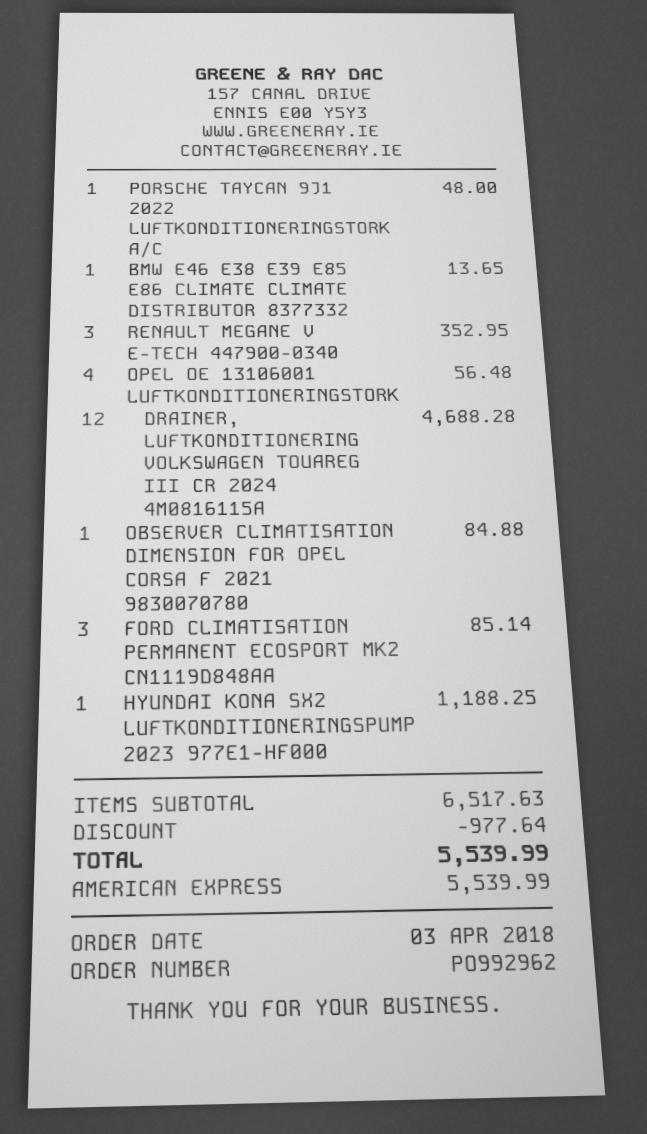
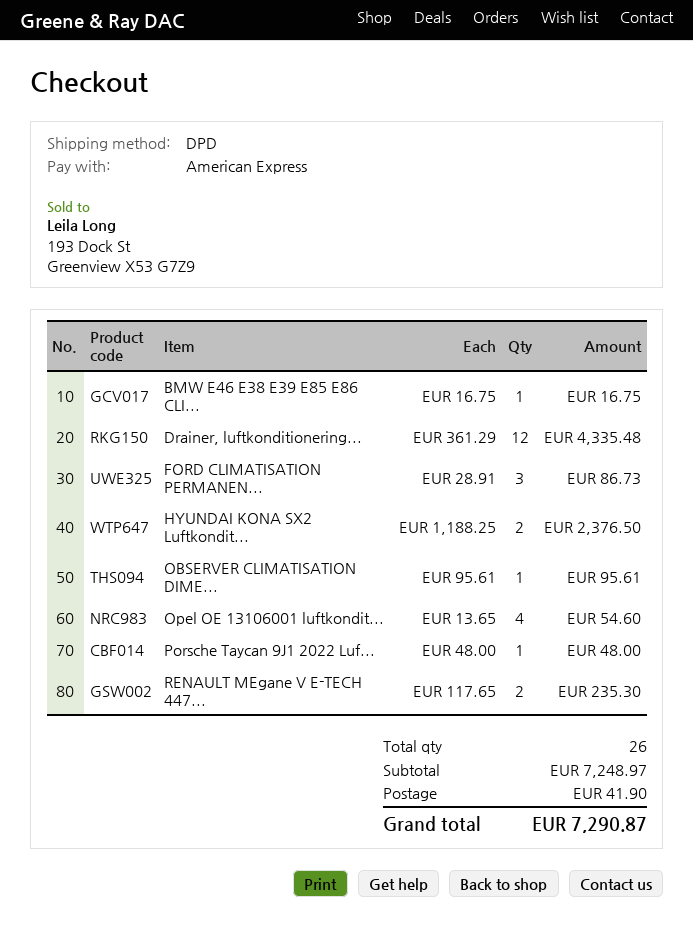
BMW E46 E38 E39 E85 E86 CLIMATE CLIMATE DISTRIBUTOR 8377332: 1 for 13.65 -> 1 for 16.75
RENAULT MEGANE V E-TECH 447900-0340: 3 for 352.95 -> 2 for 235.30
OPEL OE 13106001 LUFTKONDITIONERINGSTORK: 4 for 56.48 -> 4 for 54.60
DRAINER, LUFTKONDITIONERING VOLKSWAGEN TOUAREG III CR 2024 4M0816115A: 12 for 4688.28 -> 12 for 4335.48
OBSERVER CLIMATISATION DIMENSION FOR OPEL CORSA F 2021 9830070780: 1 for 84.88 -> 1 for 95.61
FORD CLIMATISATION PERMANENT ECOSPORT MK2 CN1119D848AA: 3 for 85.14 -> 3 for 86.73
HYUNDAI KONA SX2 LUFTKONDITIONERINGSPUMP 2023 977E1-HF000: 1 for 1188.25 -> 2 for 2376.50
subtotal: 6517.63 -> 7248.97
discount: 977.64 -> none
shipping: none -> 41.90
total: 5539.99 -> 7290.87

